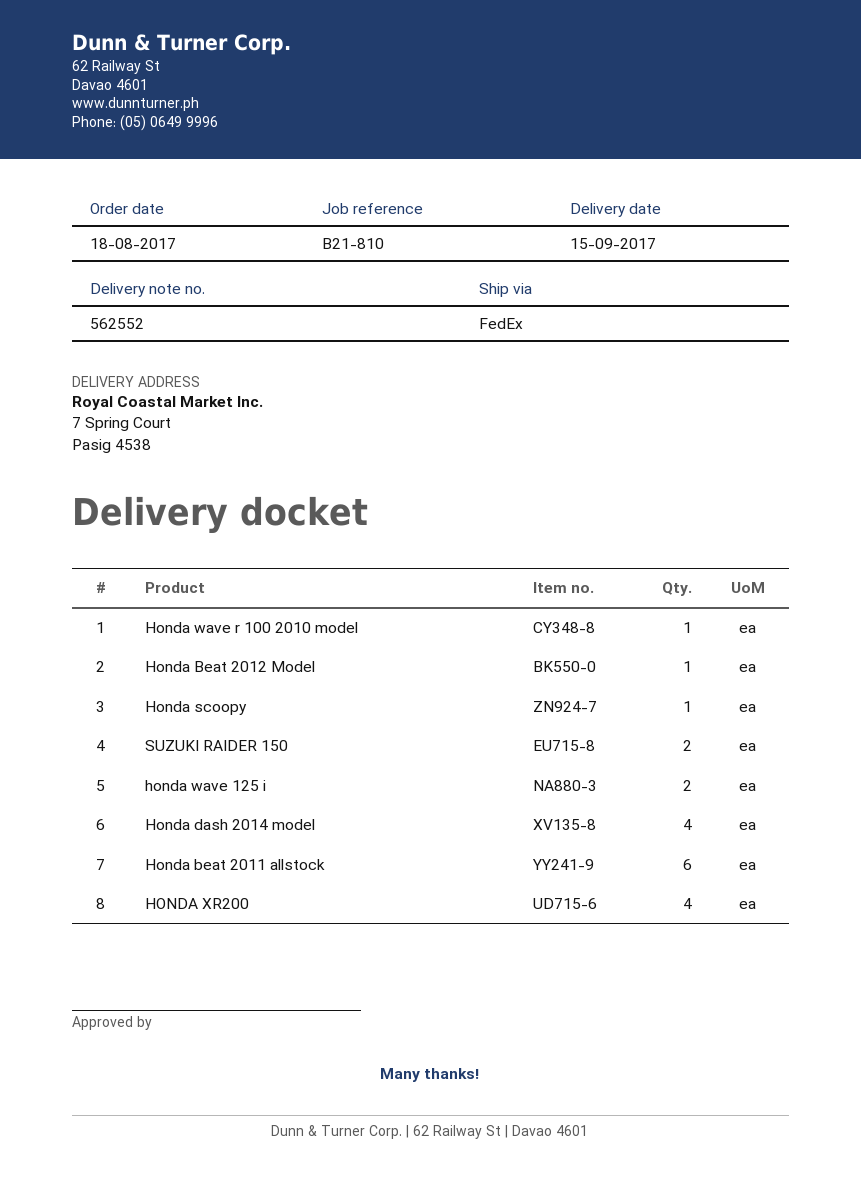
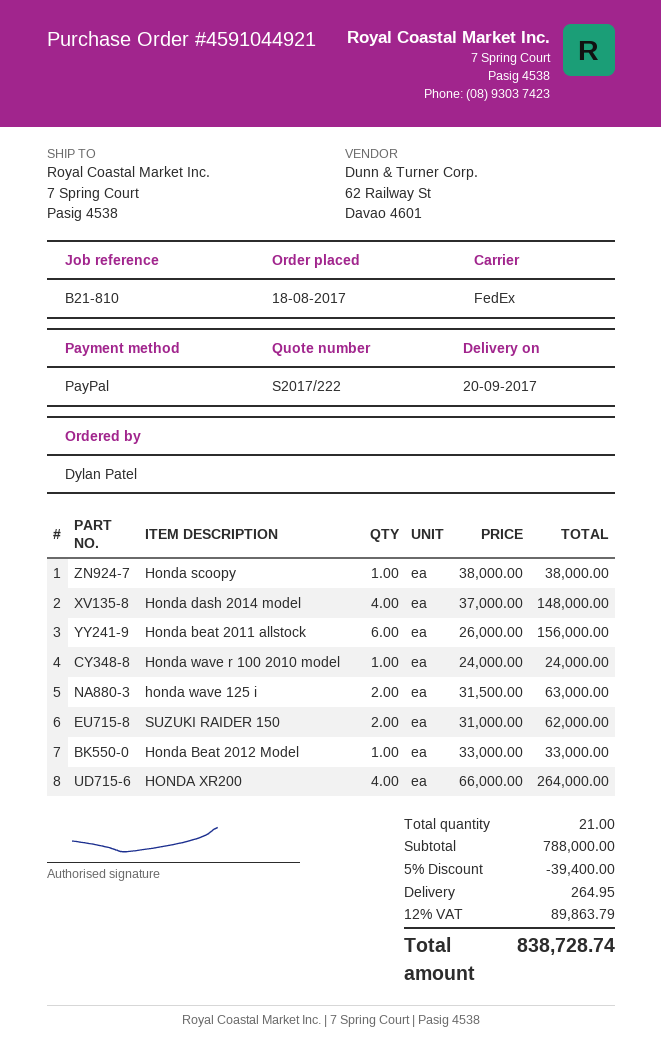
delivery date: 2017-09-15 -> 2017-09-20

